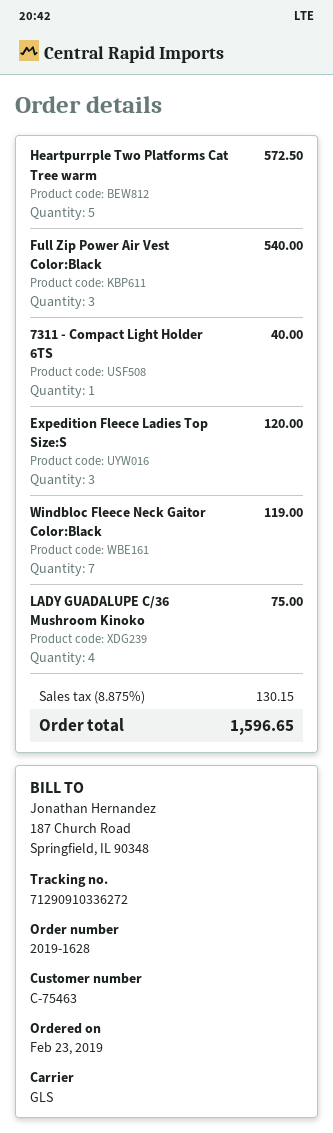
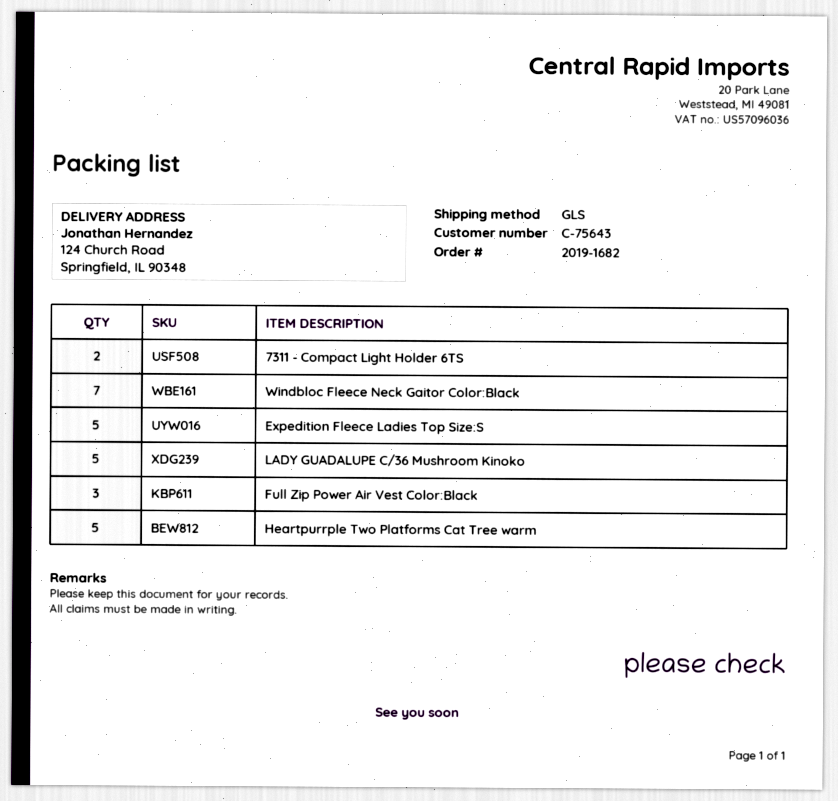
order number: 2019-1628 -> 2019-1682
customer number: C-75463 -> C-75643
7311 - Compact Light Holder 6TS: 1 -> 2
Expedition Fleece Ladies Top Size:S: 3 -> 5
LADY GUADALUPE C/36 Mushroom Kinoko: 4 -> 5

